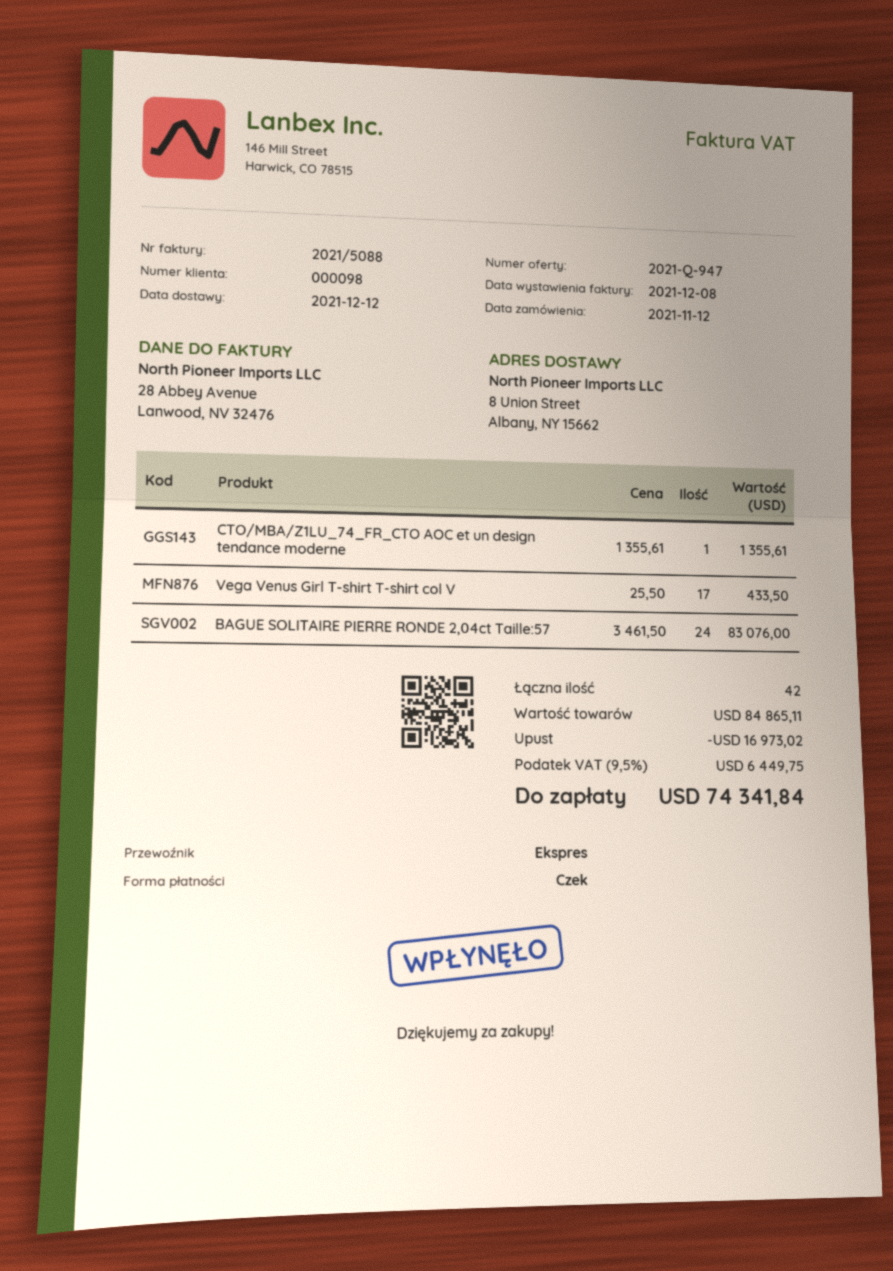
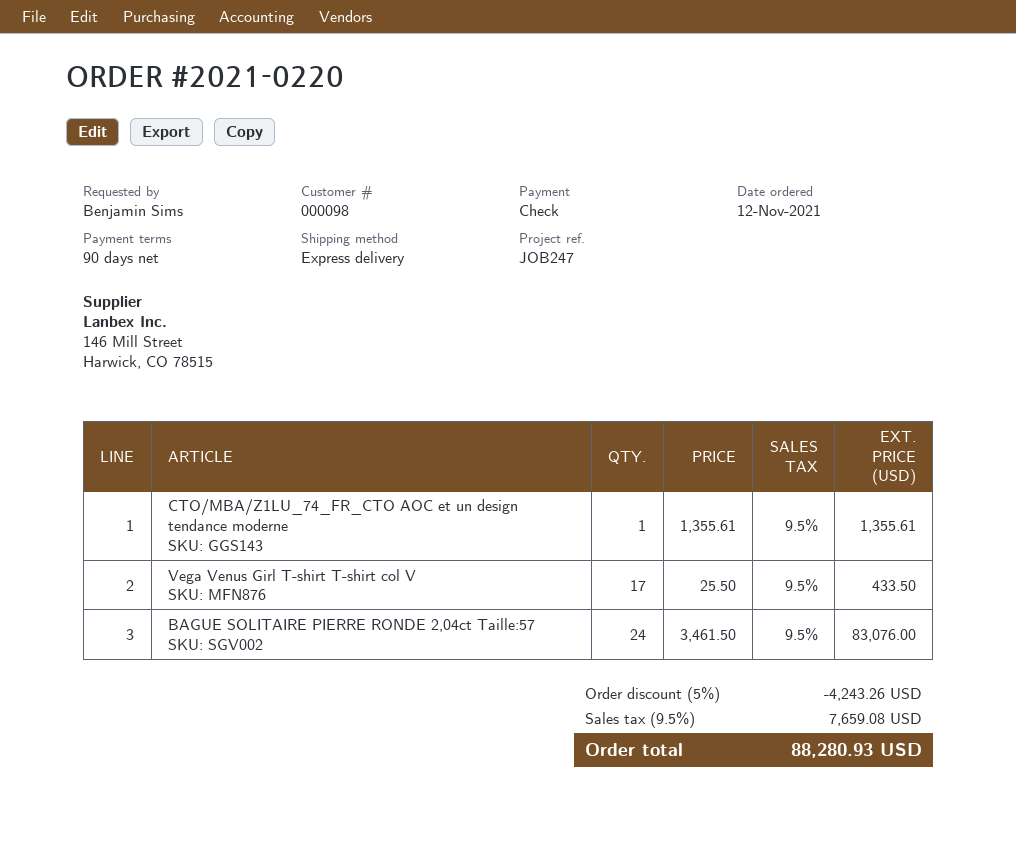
discount: 16973.02 -> 4243.26
tax: 9.5% = 6449.75 -> 9.5% = 7659.08
total: 74341.84 -> 88280.93

